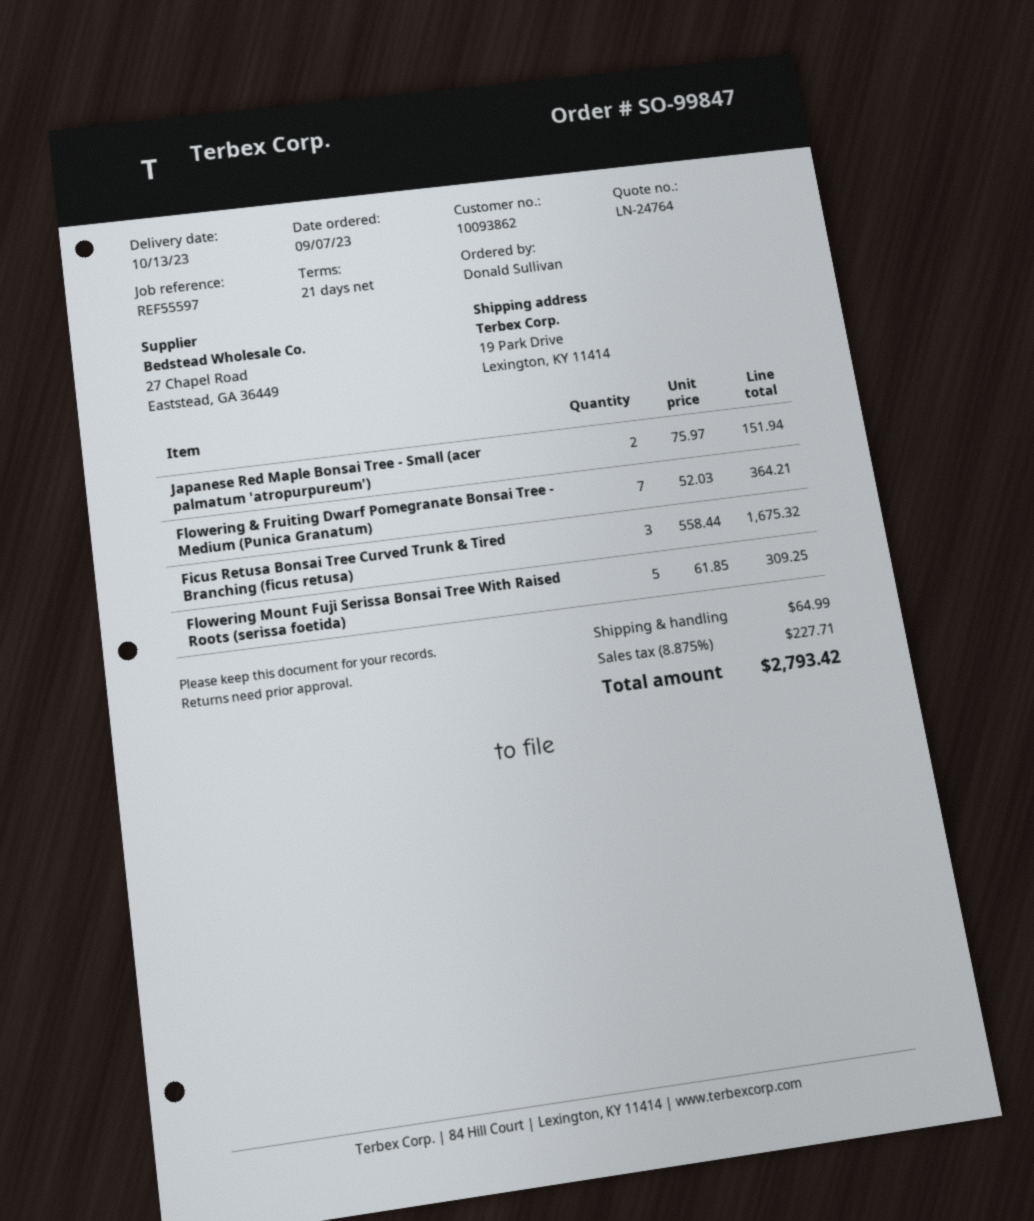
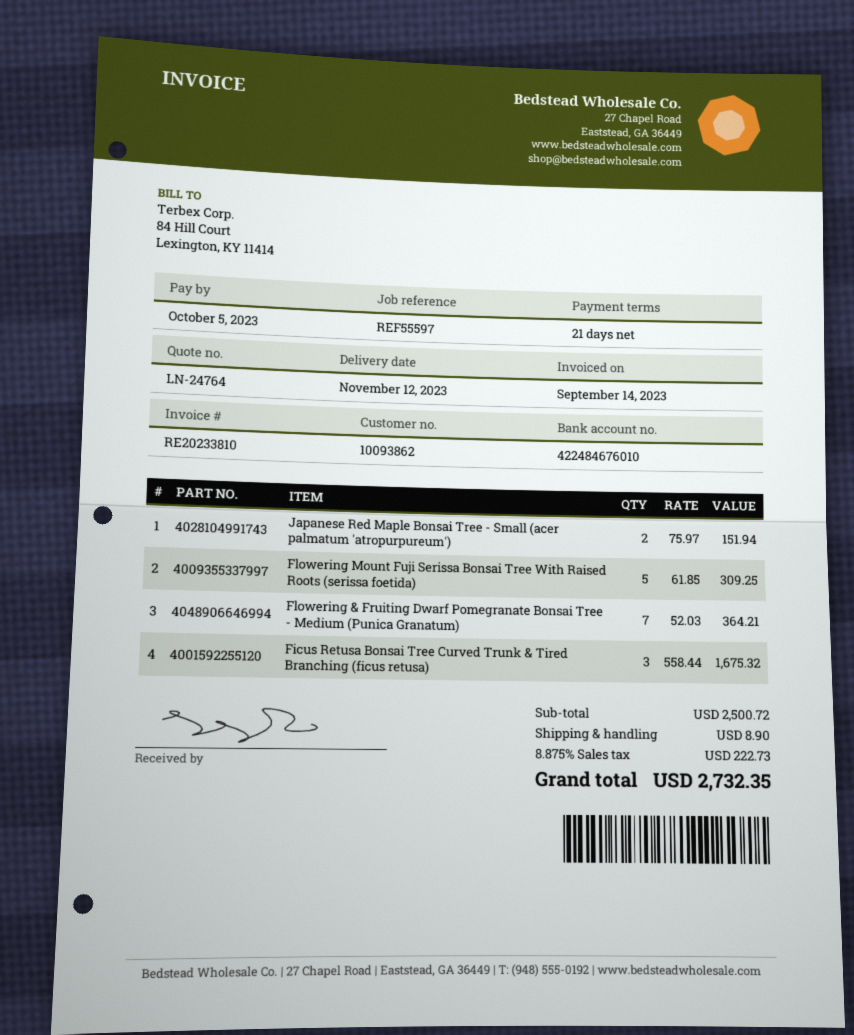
delivery date: 2023-10-13 -> 2023-11-12
shipping: 64.99 -> 8.90
tax: 8.875% = 227.71 -> 8.875% = 222.73
total: 2793.42 -> 2732.35

